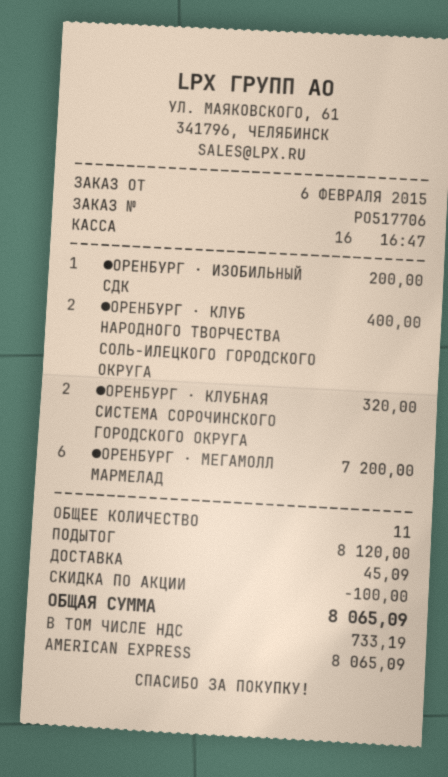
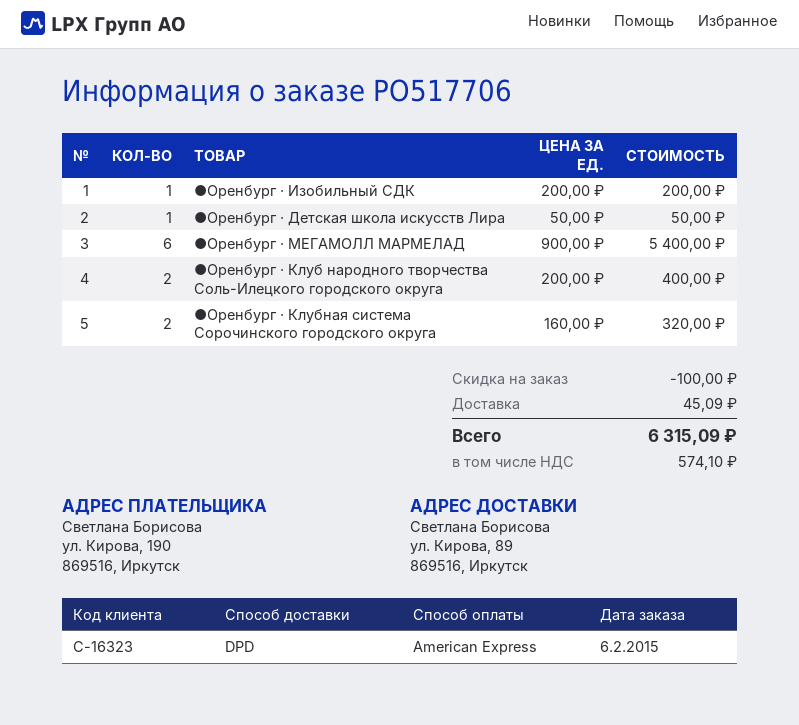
●ОРЕНБУРГ · МЕГАМОЛЛ МАРМЕЛАД: 6 for 7200.00 -> 6 for 5400.00
●Оренбург · Детская школа искусств Лира: none -> 1 for 50.00
tax: 733.19 -> 574.10
total: 8065.09 -> 6315.09

